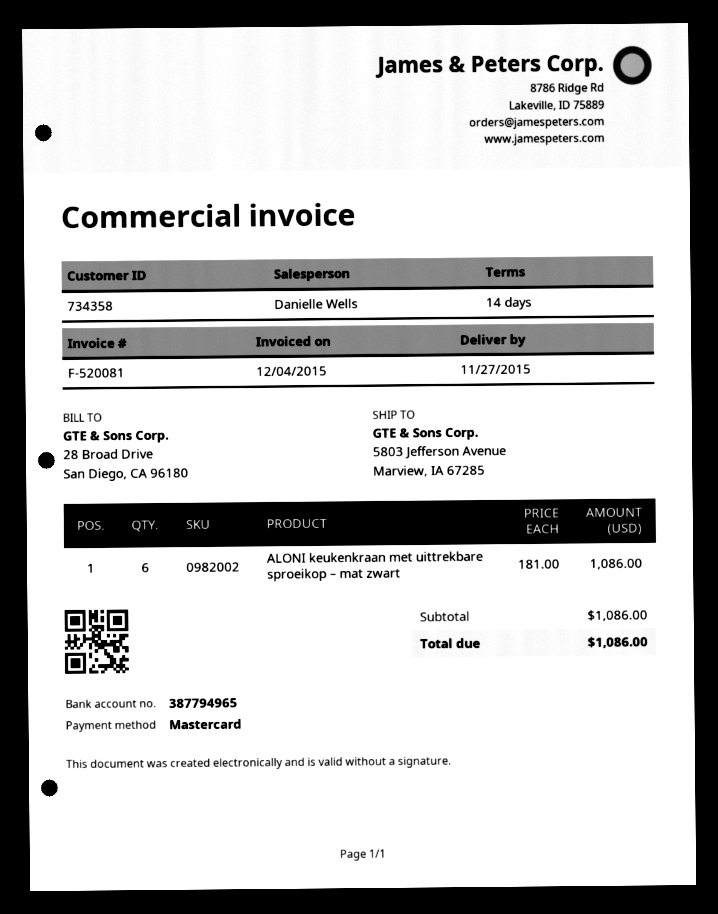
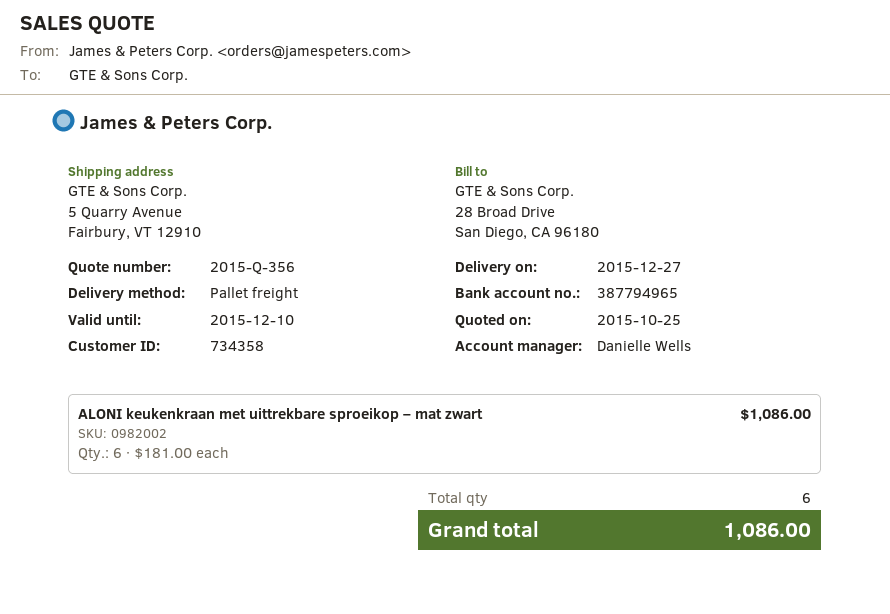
delivery date: 2015-11-27 -> 2015-12-27
ship to: 5803 Jefferson Avenue, Marview, IA 67285 -> 5 Quarry Avenue, Fairbury, VT 12910

